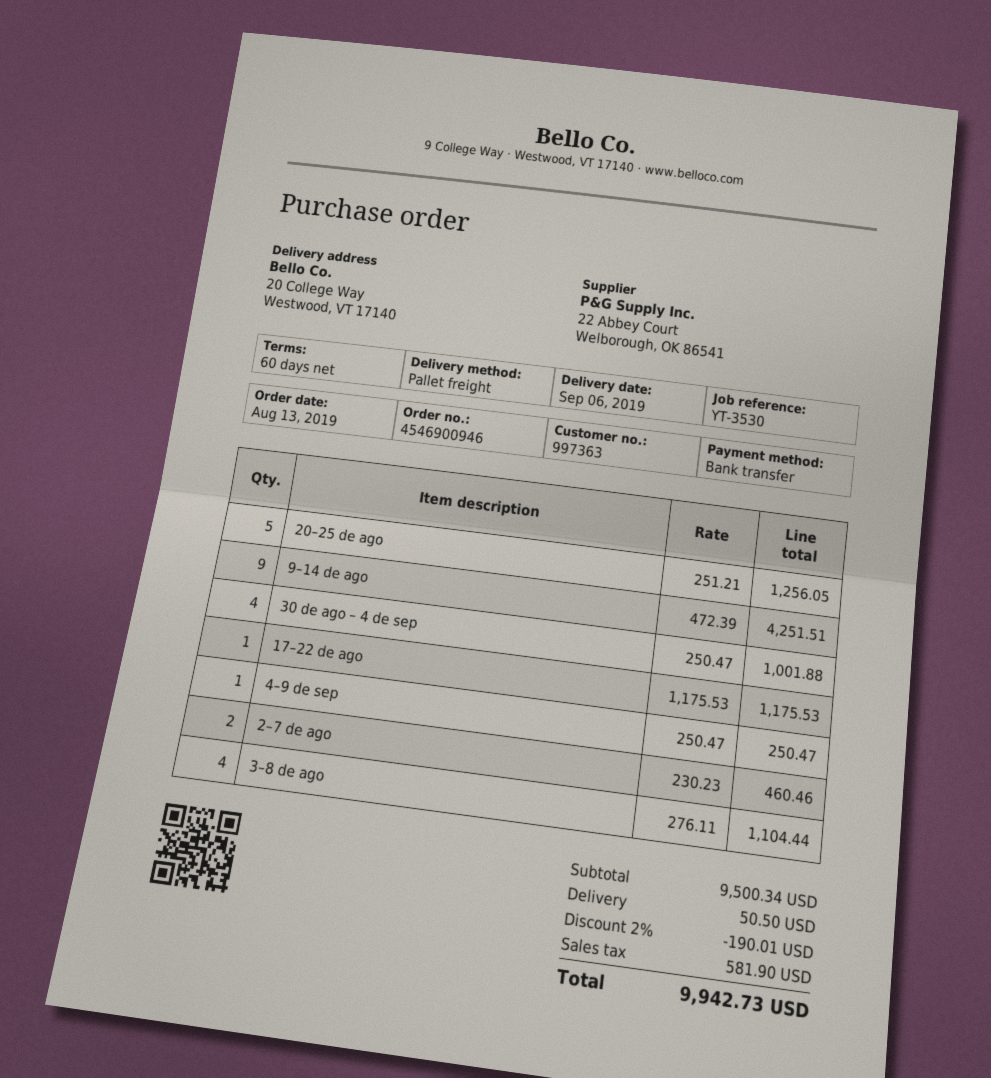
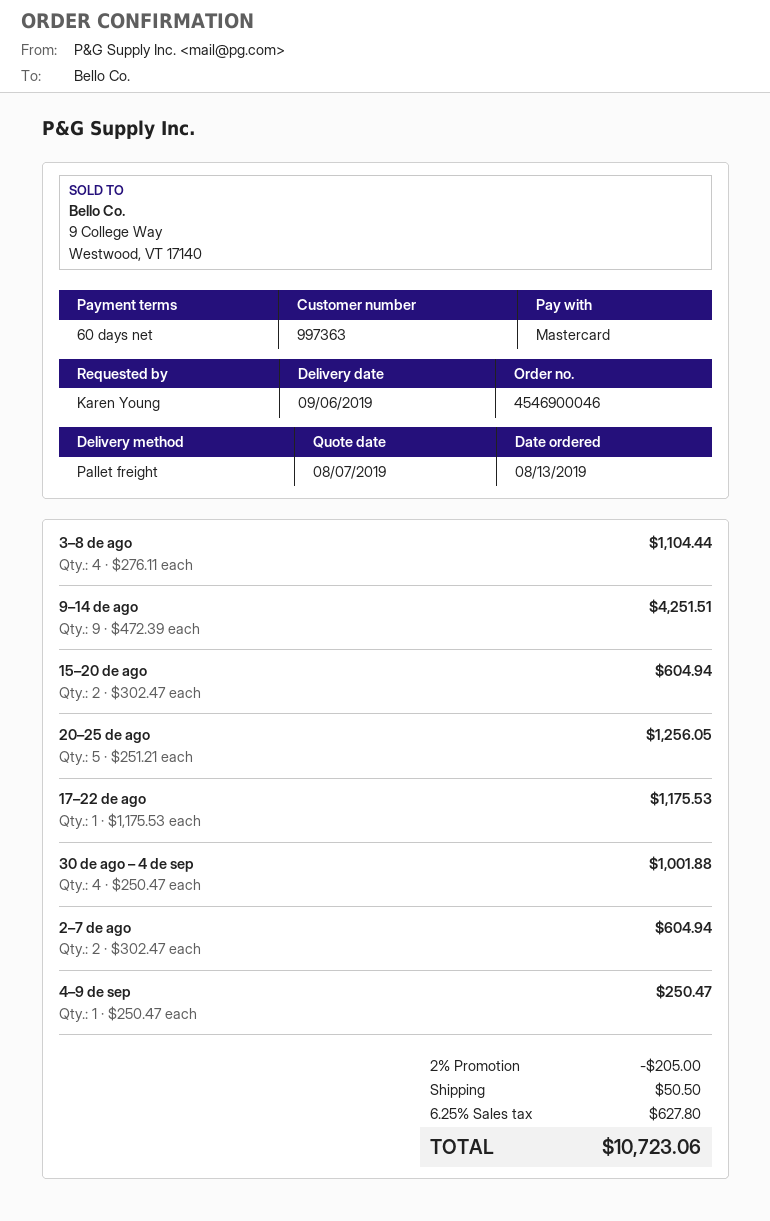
order number: 4546900946 -> 4546900046
payment method: bank transfer -> Mastercard
2–7 de ago: 2 x 230.23 = 460.46 -> 2 x 302.47 = 604.94
15–20 de ago: none -> 2 x 302.47 = 604.94
discount: 2% = 190.01 -> 2% = 205.00
tax: 581.90 -> 627.80
total: 9942.73 -> 10723.06

